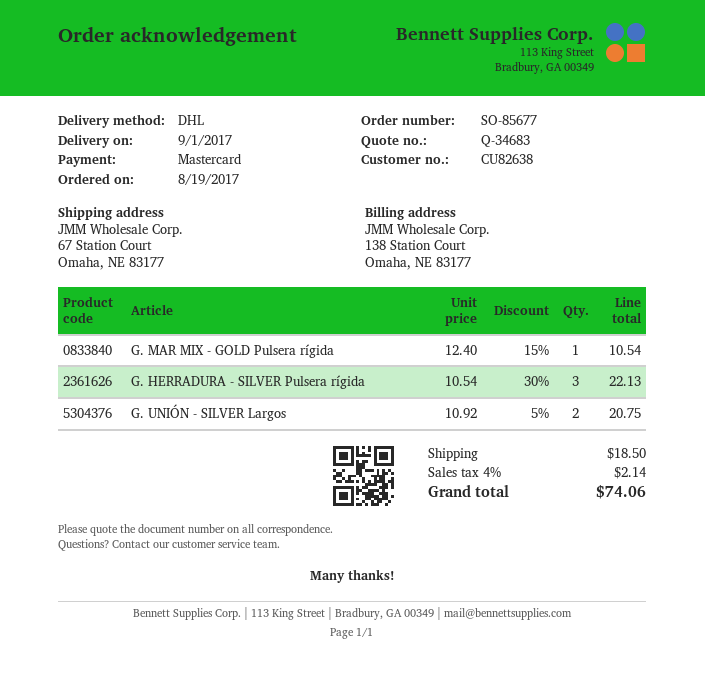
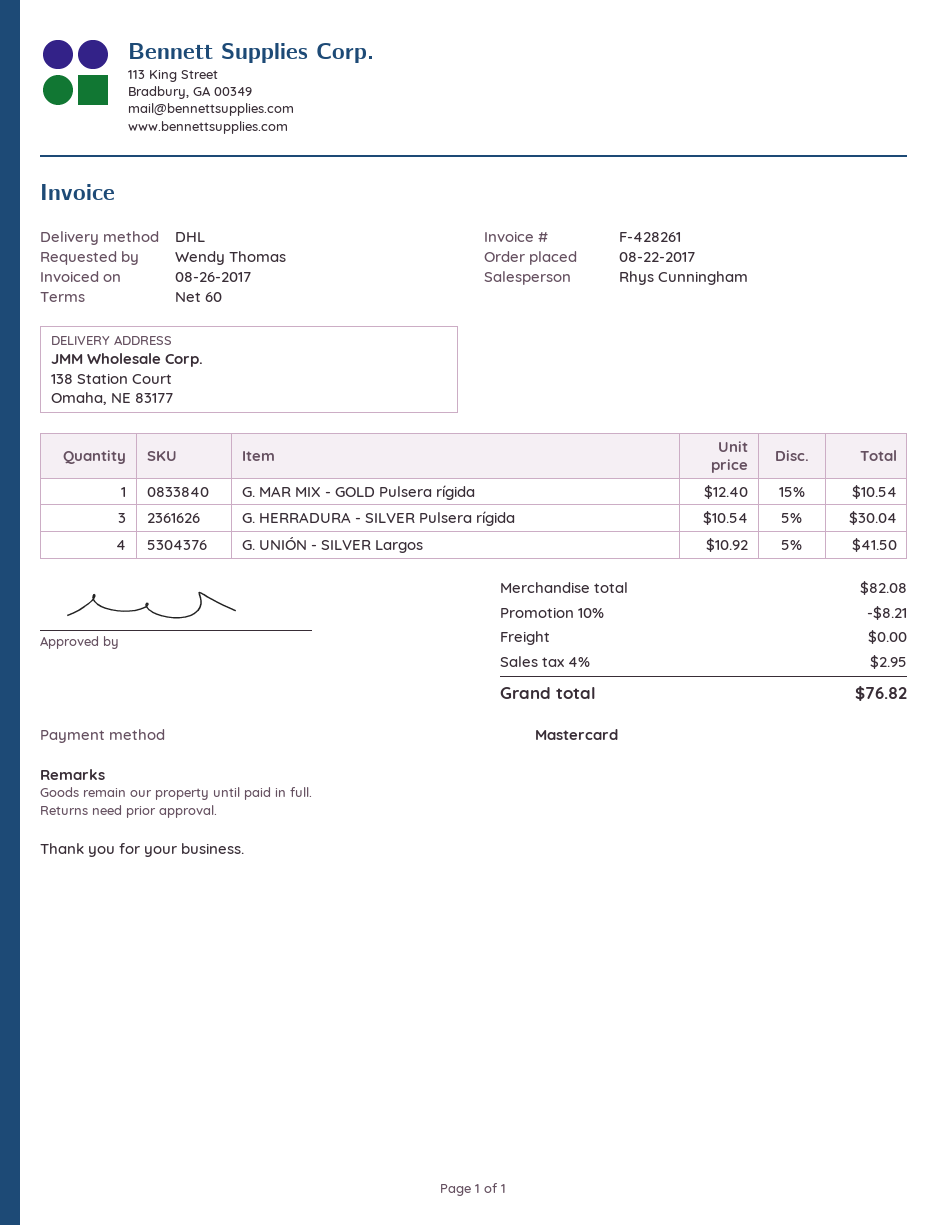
order date: 2017-08-19 -> 2017-08-22
ship to: 67 Station Court, Omaha, NE 83177 -> 138 Station Court, Omaha, NE 83177
G. HERRADURA - SILVER Pulsera rígida: 3 x 10.54 - 30% = 22.13 -> 3 x 10.54 - 5% = 30.04
G. UNIÓN - SILVER Largos: 2 x 10.92 - 5% = 20.75 -> 4 x 10.92 - 5% = 41.50
discount: none -> 10% = 8.21
shipping: 18.50 -> 0.00
tax: 4% = 2.14 -> 4% = 2.95
total: 74.06 -> 76.82

